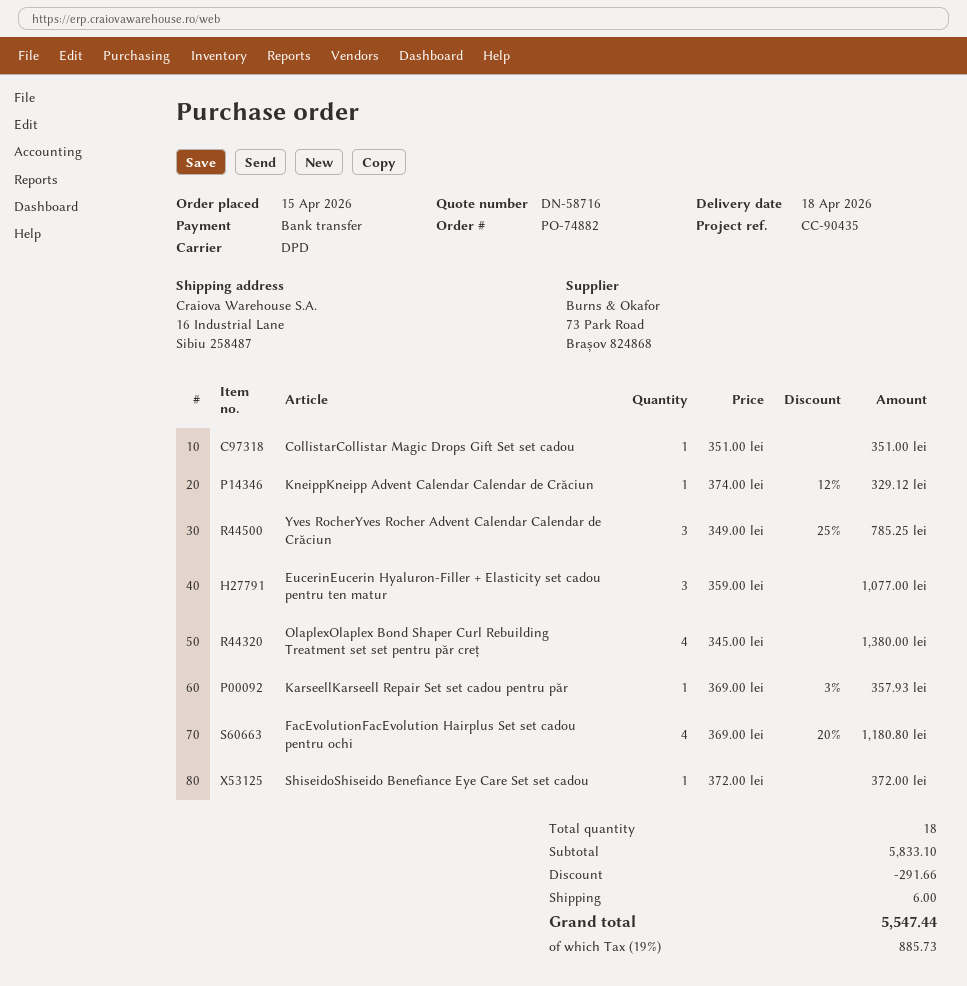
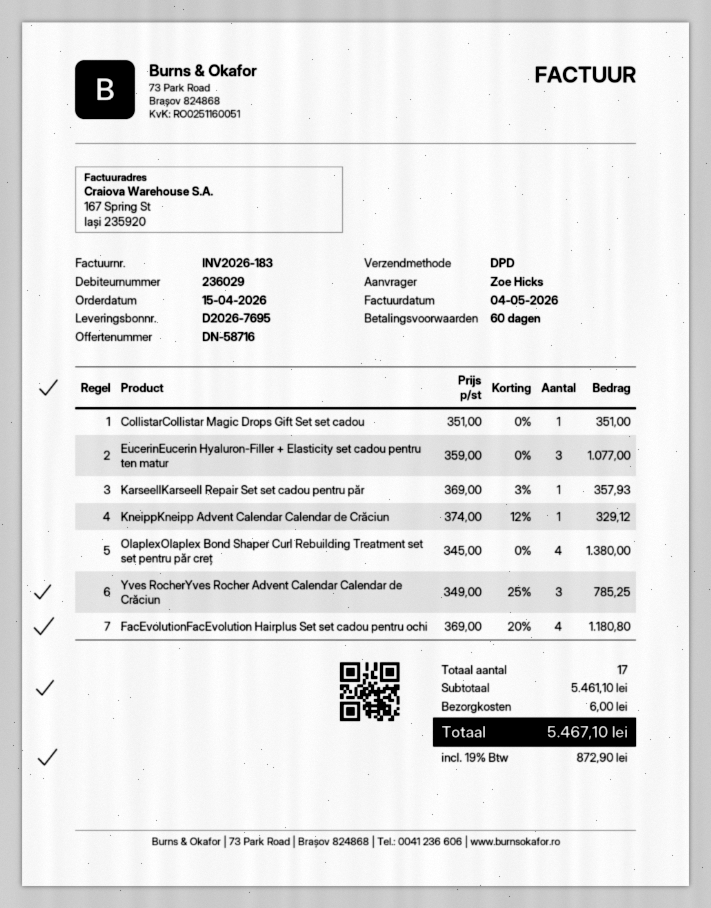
ShiseidoShiseido Benefiance Eye Care Set set cadou: 1 x 372.00 = 372.00 -> none
total quantity: 18 -> 17
subtotal: 5833.10 -> 5461.10
discount: 291.66 -> none
tax: 19% = 885.73 -> 19% = 872.90
total: 5547.44 -> 5467.10

